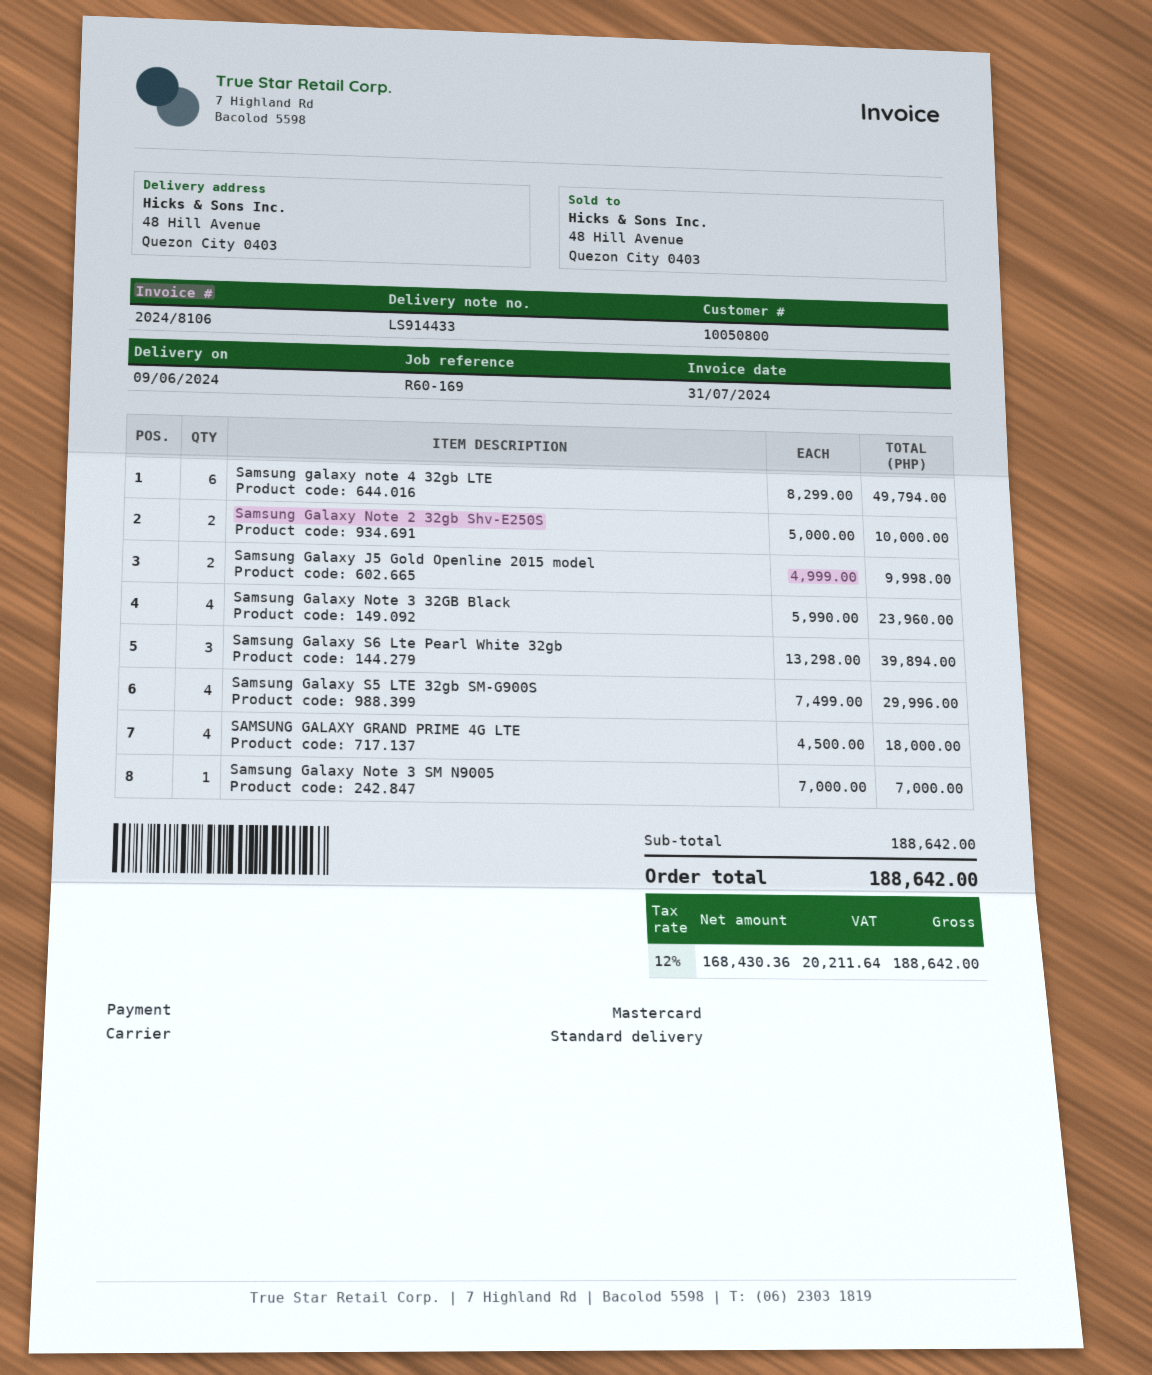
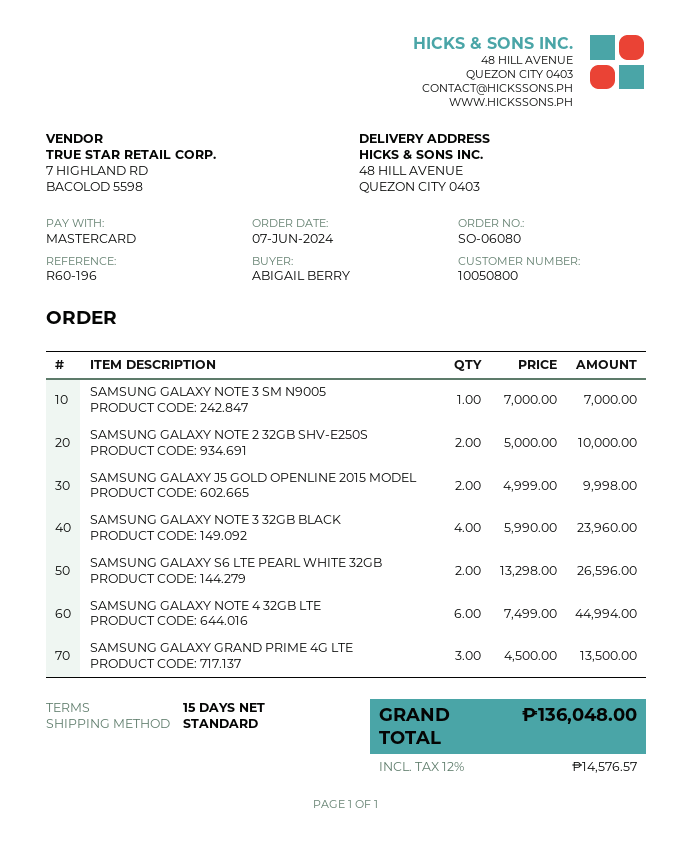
reference: R60-169 -> R60-196
Samsung galaxy note 4 32gb LTE: 6 x 8299.00 = 49794.00 -> 6 x 7499.00 = 44994.00
Samsung Galaxy S6 Lte Pearl White 32gb: 3 x 13298.00 = 39894.00 -> 2 x 13298.00 = 26596.00
Samsung Galaxy S5 LTE 32gb SM-G900S: 4 x 7499.00 = 29996.00 -> none
SAMSUNG GALAXY GRAND PRIME 4G LTE: 4 x 4500.00 = 18000.00 -> 3 x 4500.00 = 13500.00
tax: 12% = 20211.64 -> 12% = 14576.57
total: 188642.00 -> 136048.00

